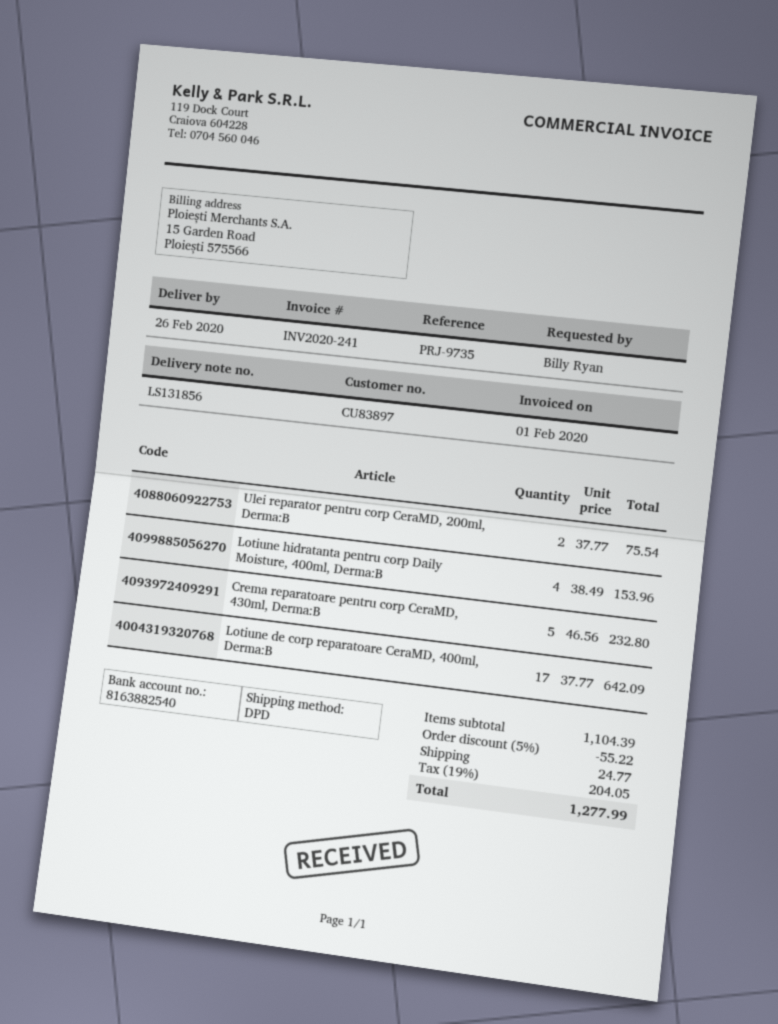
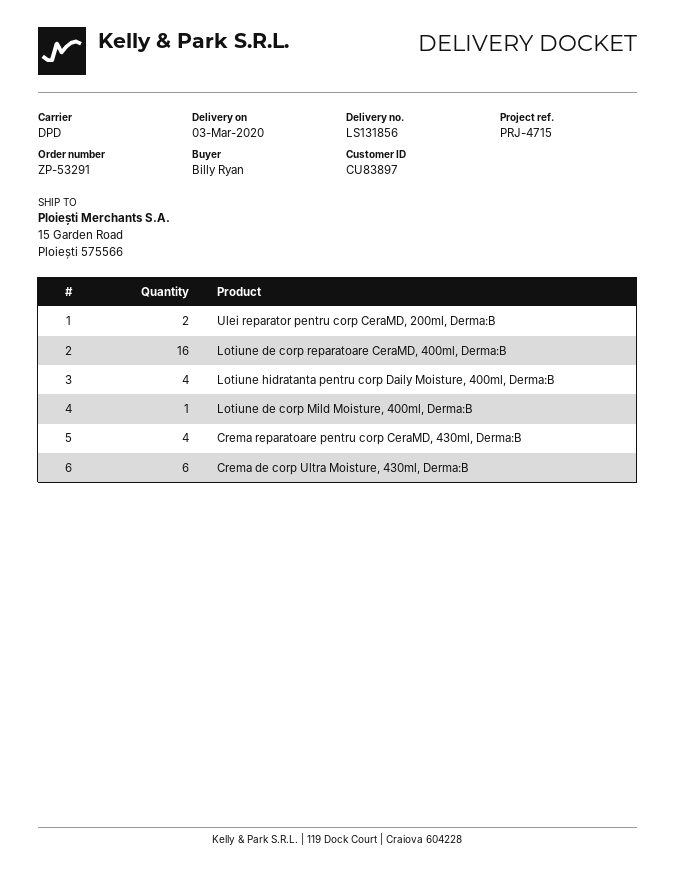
delivery date: 2020-02-26 -> 2020-03-03
reference: PRJ-9735 -> PRJ-4715
Crema reparatoare pentru corp CeraMD, 430ml, Derma:B: 5 -> 4
Lotiune de corp reparatoare CeraMD, 400ml, Derma:B: 17 -> 16
Lotiune de corp Mild Moisture, 400ml, Derma:B: none -> 1
Crema de corp Ultra Moisture, 430ml, Derma:B: none -> 6

